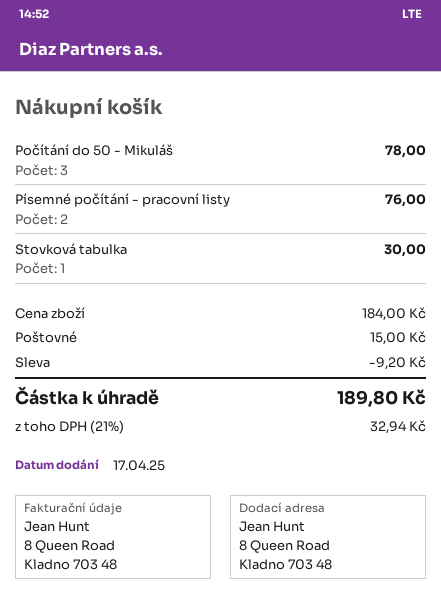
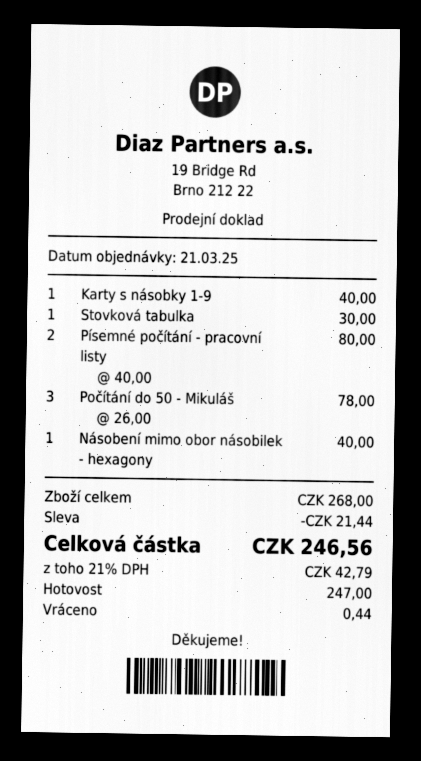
Písemné počítání - pracovní listy: 2 for 76.00 -> 2 for 80.00
Karty s násobky 1-9: none -> 1 for 40.00
Násobení mimo obor násobilek - hexagony: none -> 1 for 40.00
subtotal: 184.00 -> 268.00
discount: 9.20 -> 21.44
shipping: 15.00 -> none
tax: 21% = 32.94 -> 21% = 42.79
total: 189.80 -> 246.56

